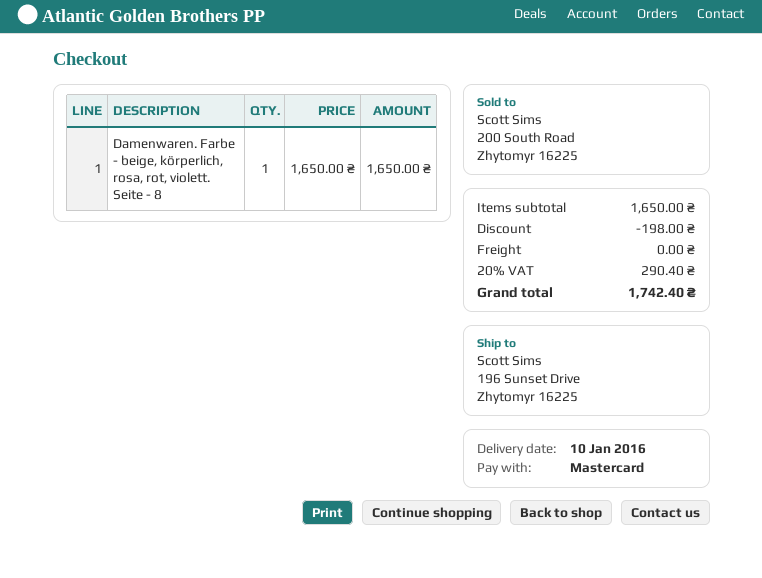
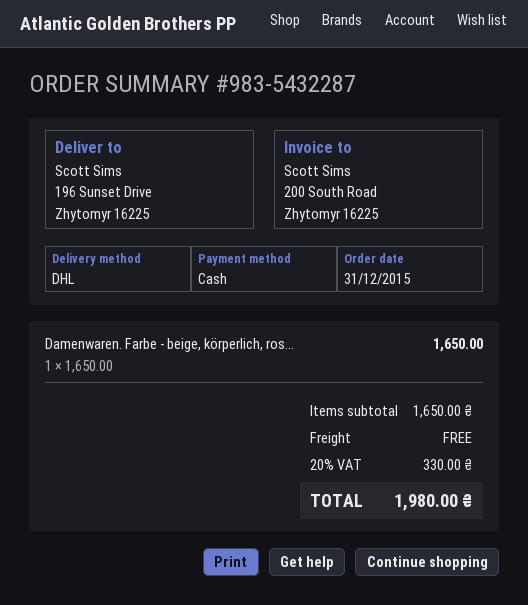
payment method: Mastercard -> cash
discount: 198.00 -> none
tax: 20% = 290.40 -> 20% = 330.00
total: 1742.40 -> 1980.00

